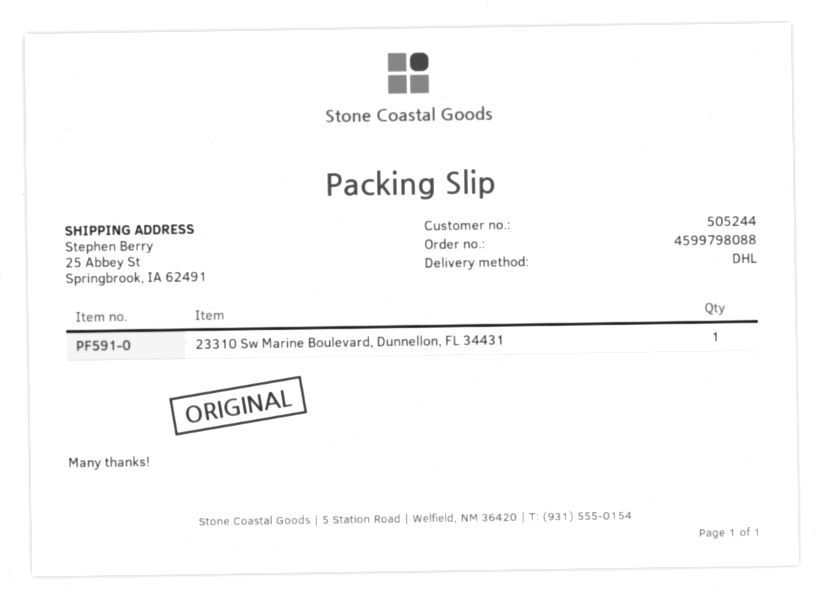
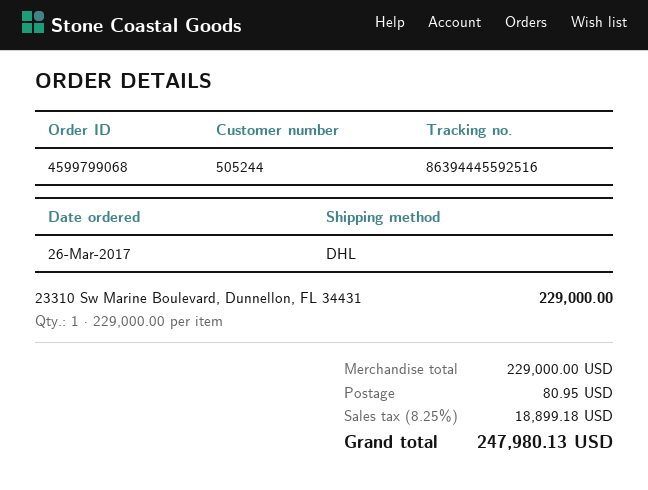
order number: 4599798088 -> 4599799068

